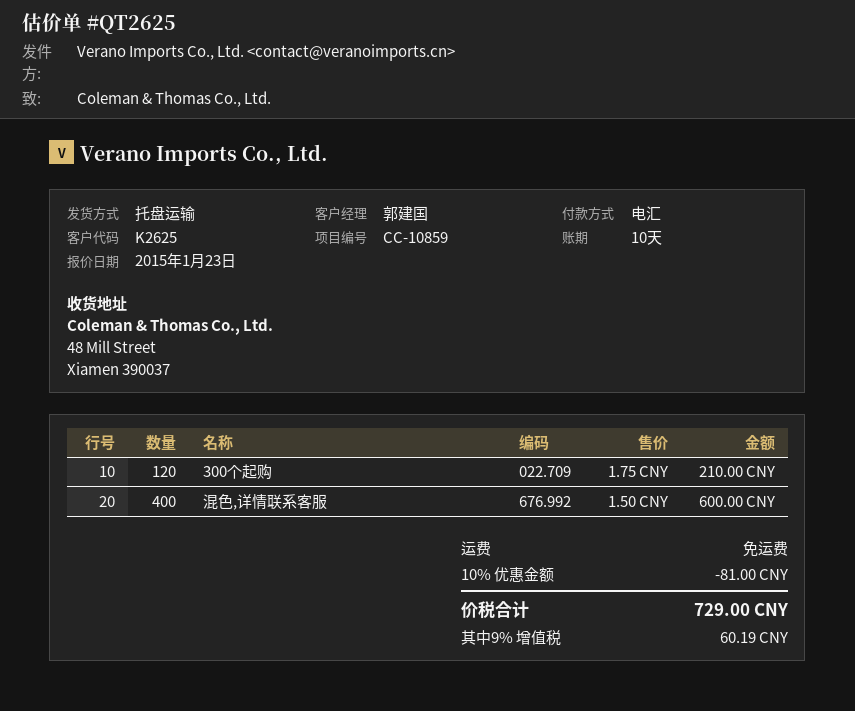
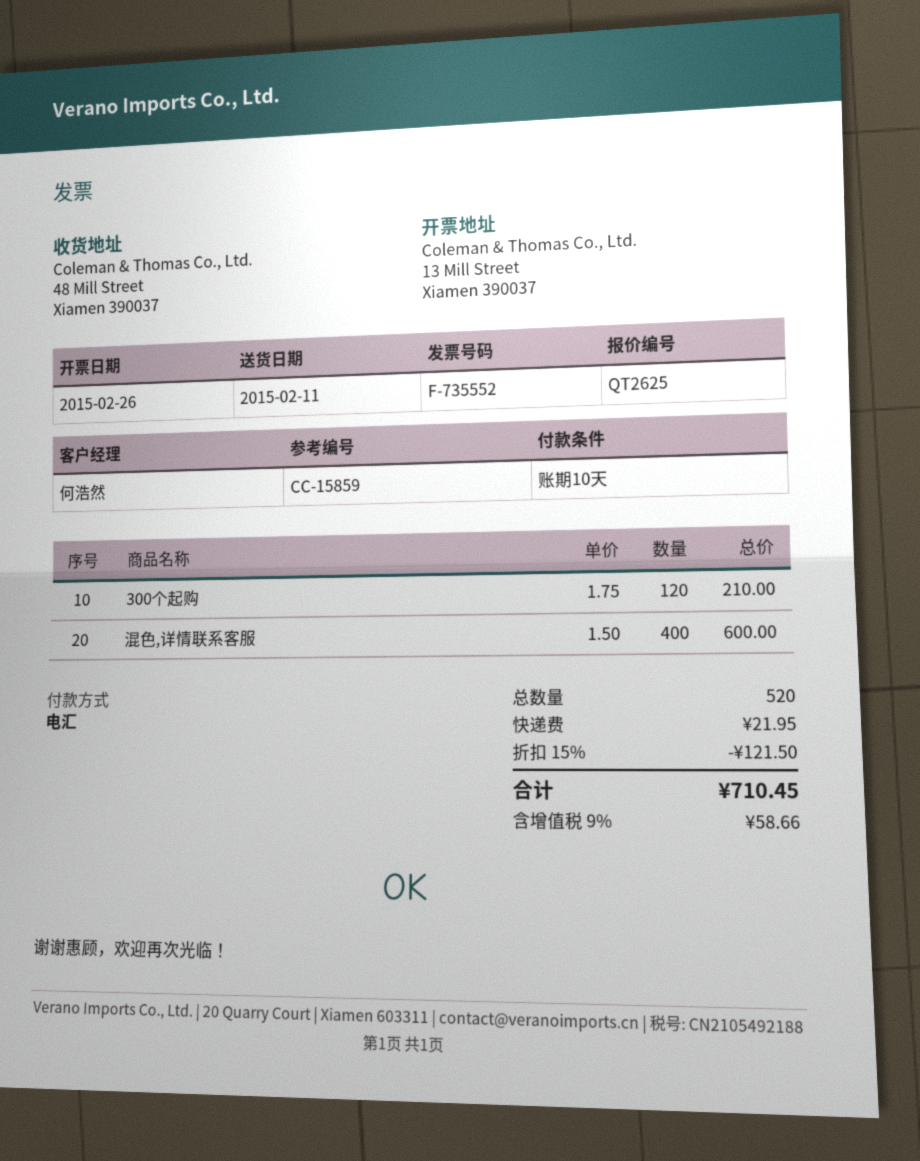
reference: CC-10859 -> CC-15859
sales rep: 郭建国 -> 何浩然
discount: 10% = 81.00 -> 15% = 121.50
shipping: 0.00 -> 21.95
tax: 9% = 60.19 -> 9% = 58.66
total: 729.00 -> 710.45

